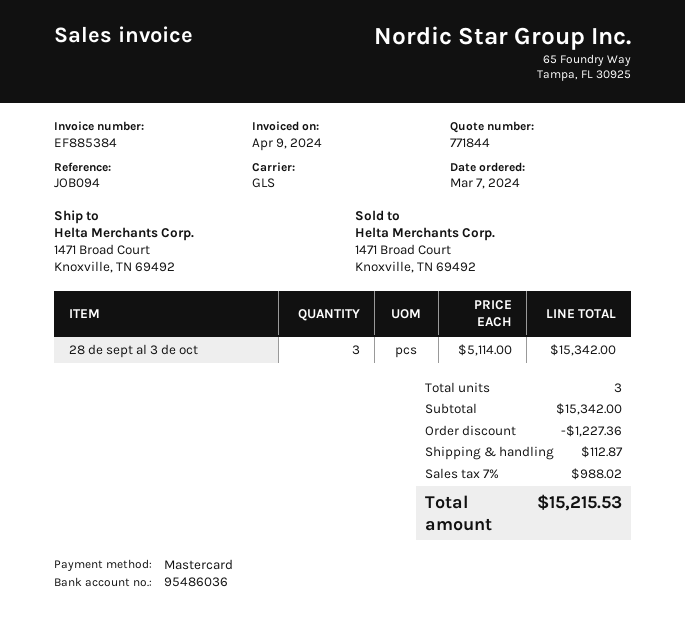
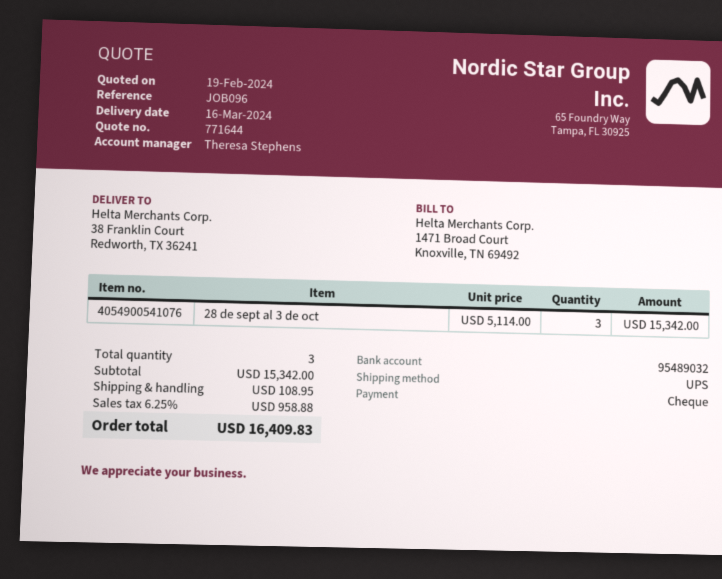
quote number: 771844 -> 771644
reference: JOB094 -> JOB096
payment method: Mastercard -> cheque
bank account: 95486036 -> 95489032
shipping method: GLS -> UPS
ship to: 1471 Broad Court, Knoxville, TN 69492 -> 38 Franklin Court, Redworth, TX 36241
discount: 1227.36 -> none
shipping: 112.87 -> 108.95
tax: 7% = 988.02 -> 6.25% = 958.88
total: 15215.53 -> 16409.83

